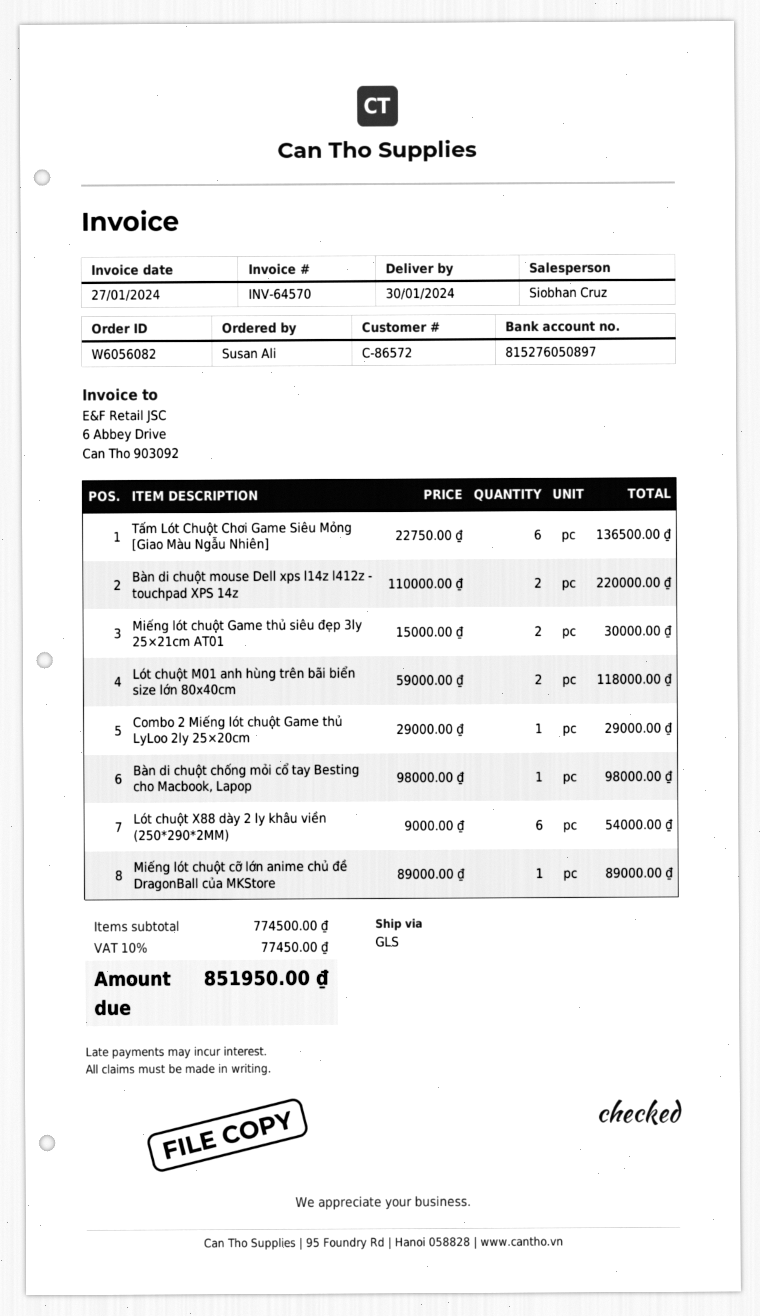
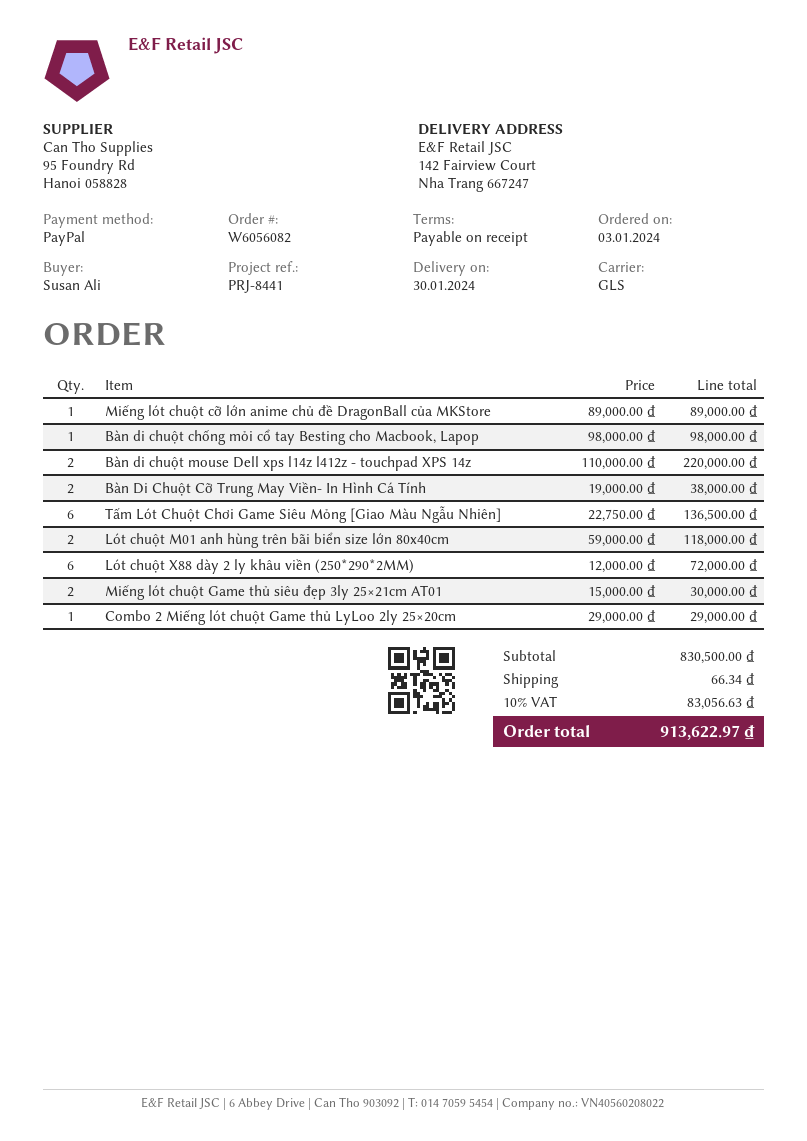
Lót chuột X88 dày 2 ly khâu viền (250*290*2MM): 6 x 9000.00 = 54000.00 -> 6 x 12000.00 = 72000.00
Bàn Di Chuột Cỡ Trung May Viền- In Hình Cá Tính: none -> 2 x 19000.00 = 38000.00
subtotal: 774500.00 -> 830500.00
shipping: none -> 66.34
tax: 10% = 77450.00 -> 10% = 83056.63
total: 851950.00 -> 913622.97

